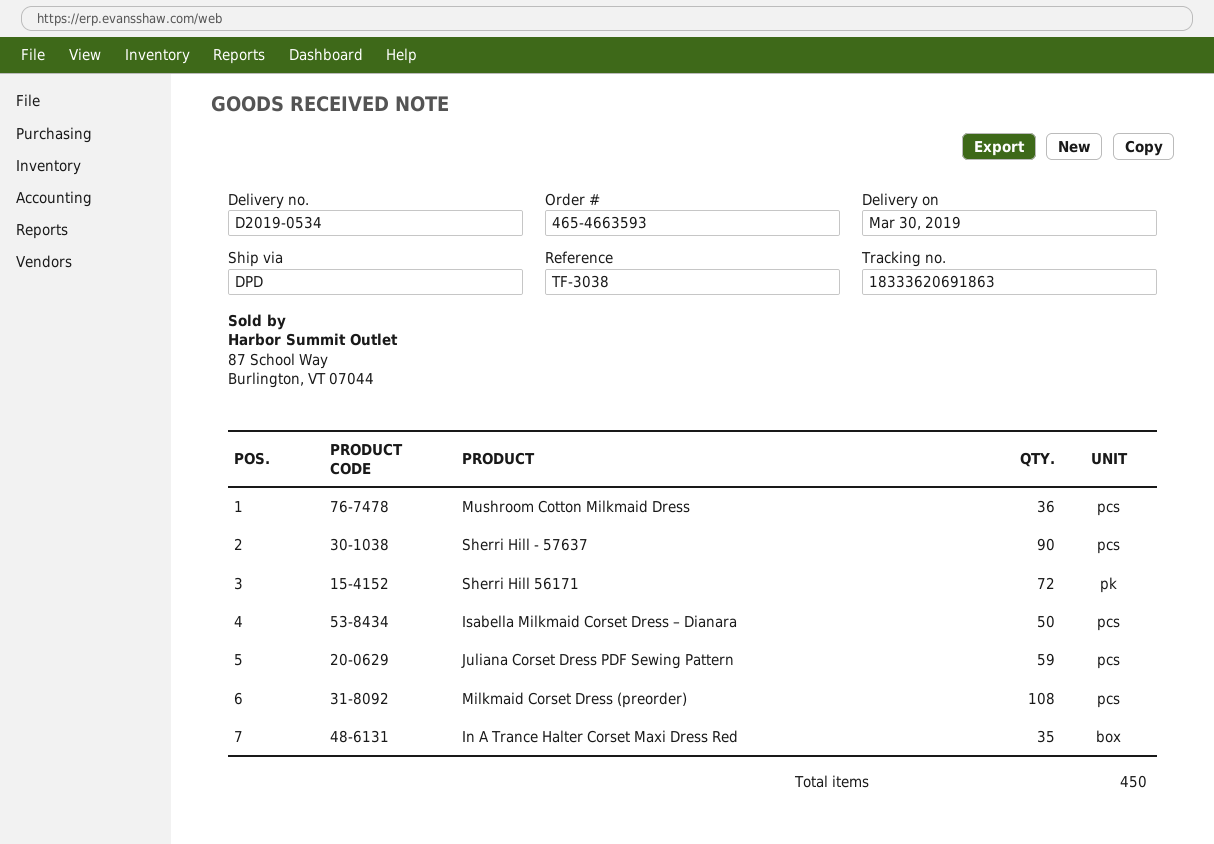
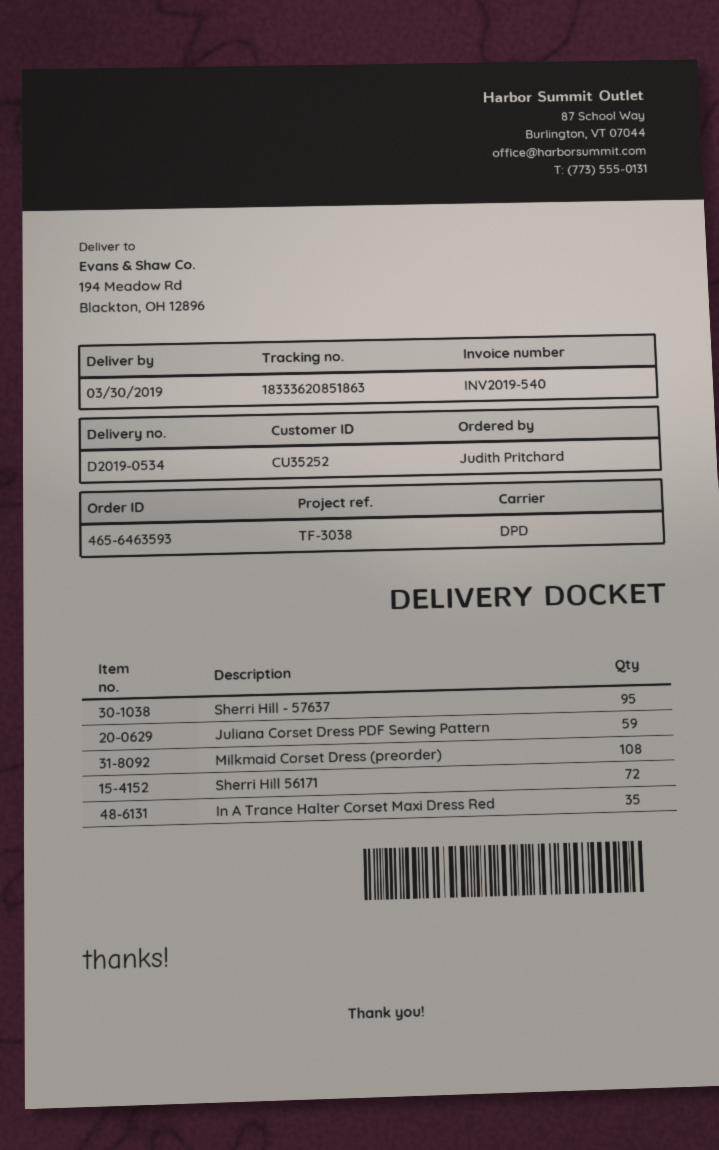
order number: 465-4663593 -> 465-6463593
tracking number: 18333620691863 -> 18333620851863
Mushroom Cotton Milkmaid Dress: 36 -> none
Sherri Hill - 57637: 90 -> 95
Isabella Milkmaid Corset Dress – Dianara: 50 -> none

